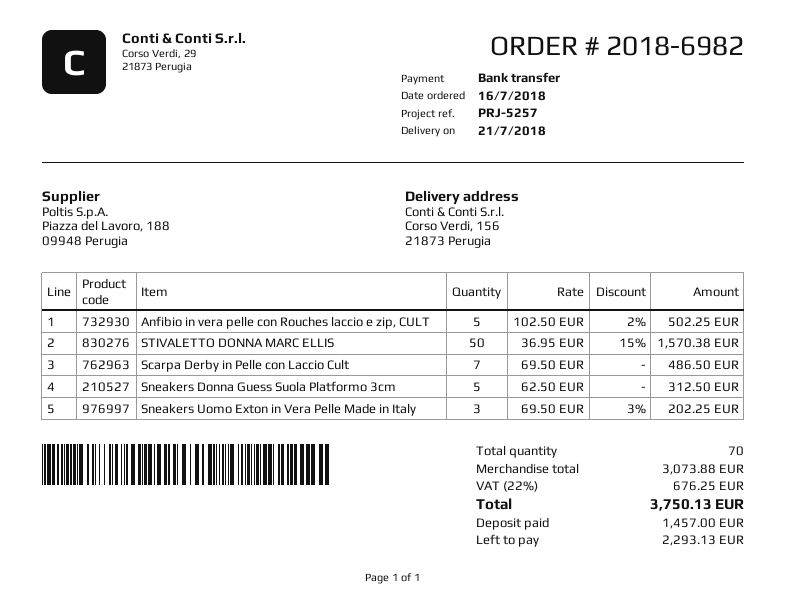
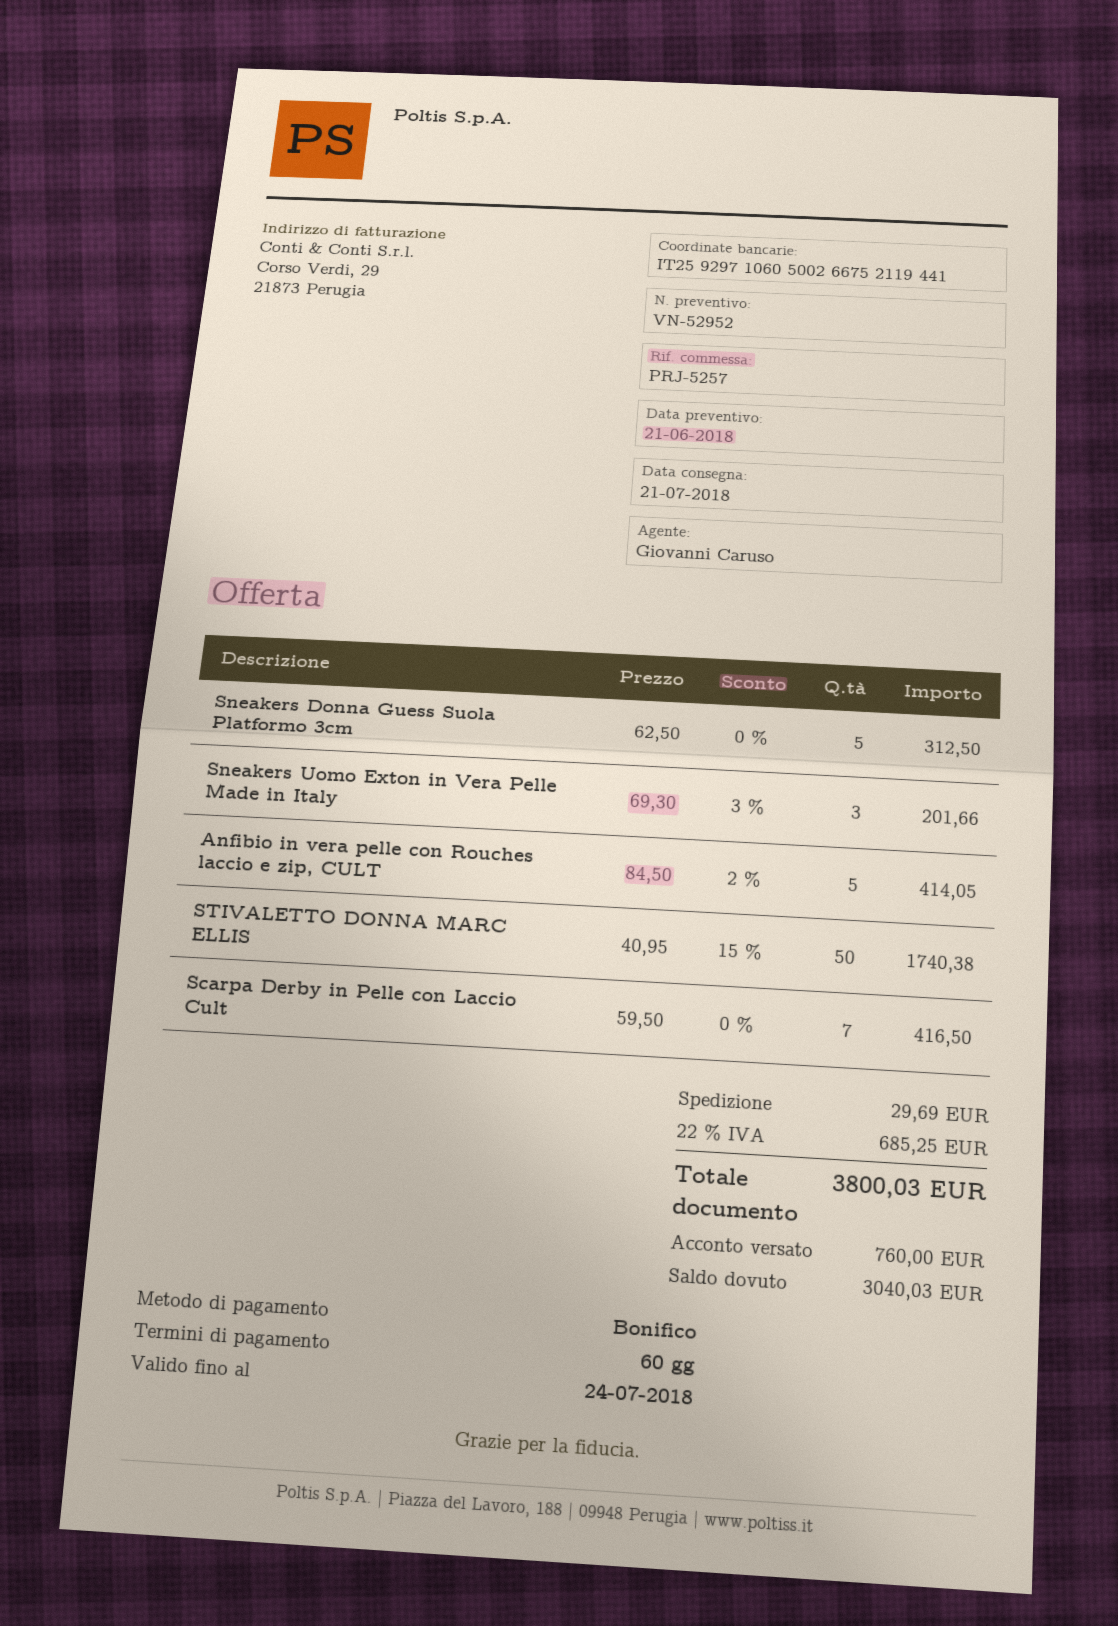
Anfibio in vera pelle con Rouches laccio e zip, CULT: 5 x 102.50 - 2% = 502.25 -> 5 x 84.50 - 2% = 414.05
STIVALETTO DONNA MARC ELLIS: 50 x 36.95 - 15% = 1570.38 -> 50 x 40.95 - 15% = 1740.38
Scarpa Derby in Pelle con Laccio Cult: 7 x 69.50 = 486.50 -> 7 x 59.50 = 416.50
Sneakers Uomo Exton in Vera Pelle Made in Italy: 3 x 69.50 - 3% = 202.25 -> 3 x 69.30 - 3% = 201.66
shipping: none -> 29.69
tax: 22% = 676.25 -> 22% = 685.25
total: 3750.13 -> 3800.03
deposit: 1457.00 -> 760.00
balance: 2293.13 -> 3040.03

